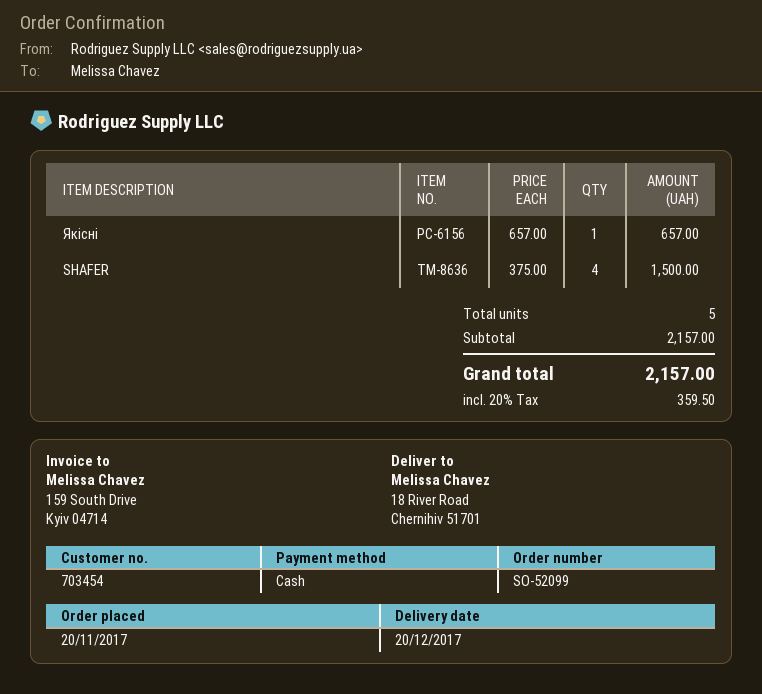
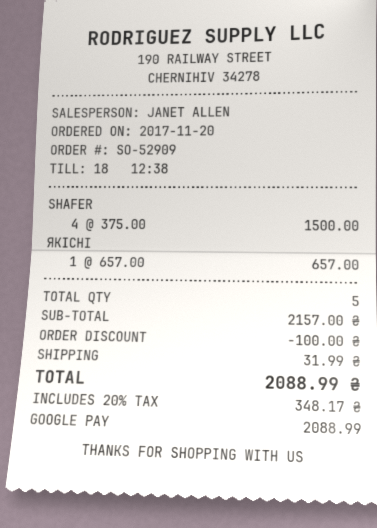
order number: SO-52099 -> SO-52909
payment method: cash -> Google Pay
discount: none -> 100.00
shipping: none -> 31.99
tax: 20% = 359.50 -> 20% = 348.17
total: 2157.00 -> 2088.99

